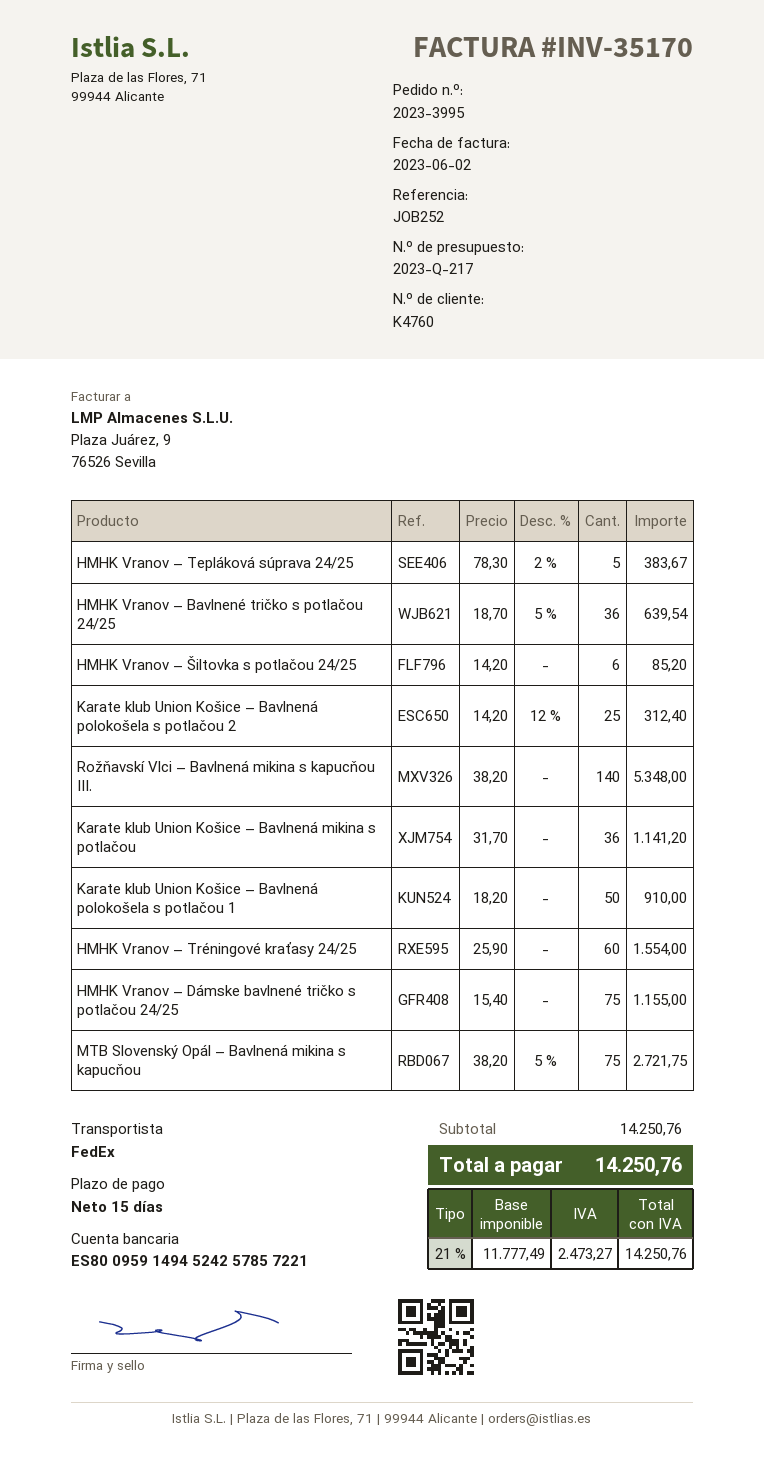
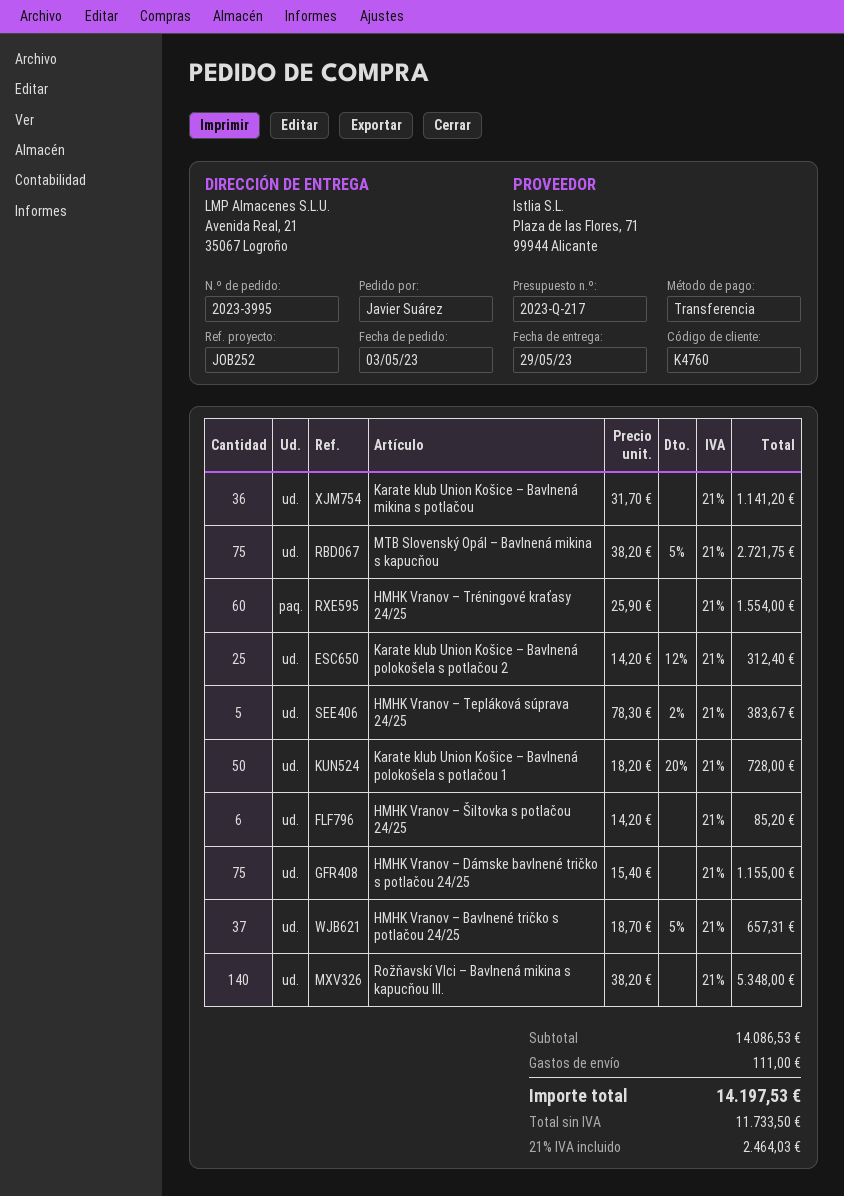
HMHK Vranov – Bavlnené tričko s potlačou 24/25: 36 x 18.70 - 5% = 639.54 -> 37 x 18.70 - 5% = 657.31
Karate klub Union Košice – Bavlnená polokošela s potlačou 1: 50 x 18.20 = 910.00 -> 50 x 18.20 - 20% = 728.00
subtotal: 14250.76 -> 14086.53
shipping: none -> 111.00
net: 11777.49 -> 11733.50
tax: 21% = 2473.27 -> 21% = 2464.03
total: 14250.76 -> 14197.53

